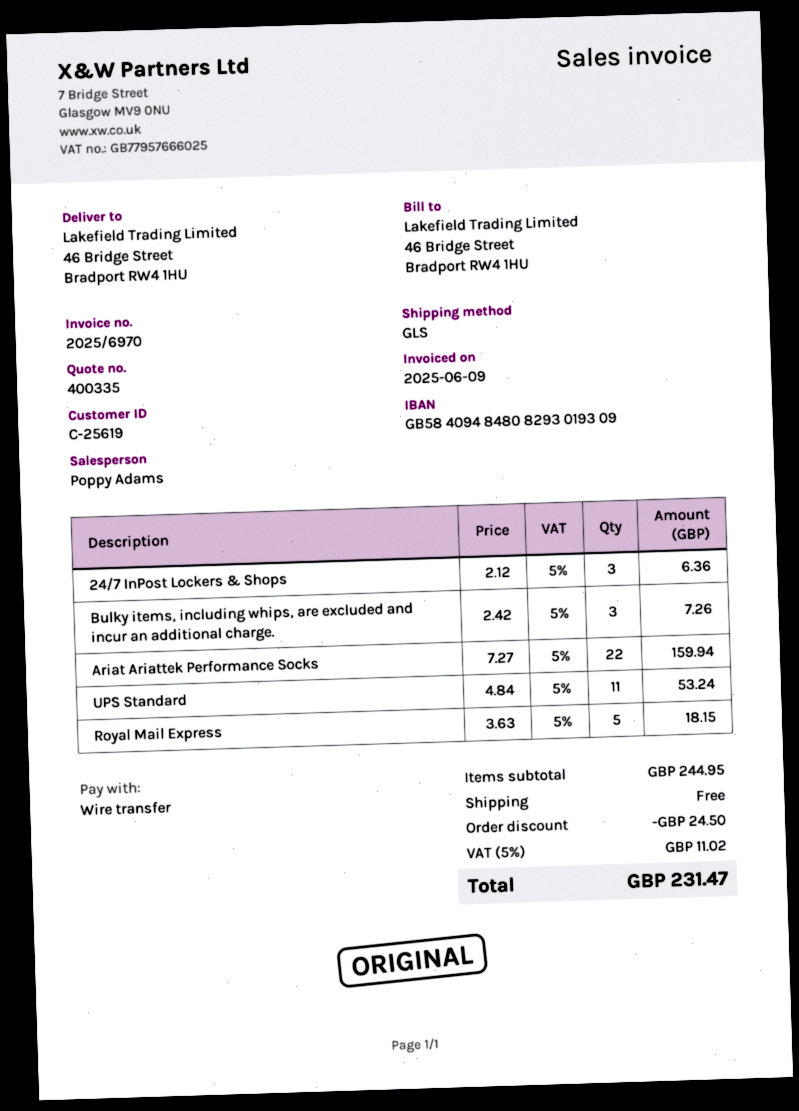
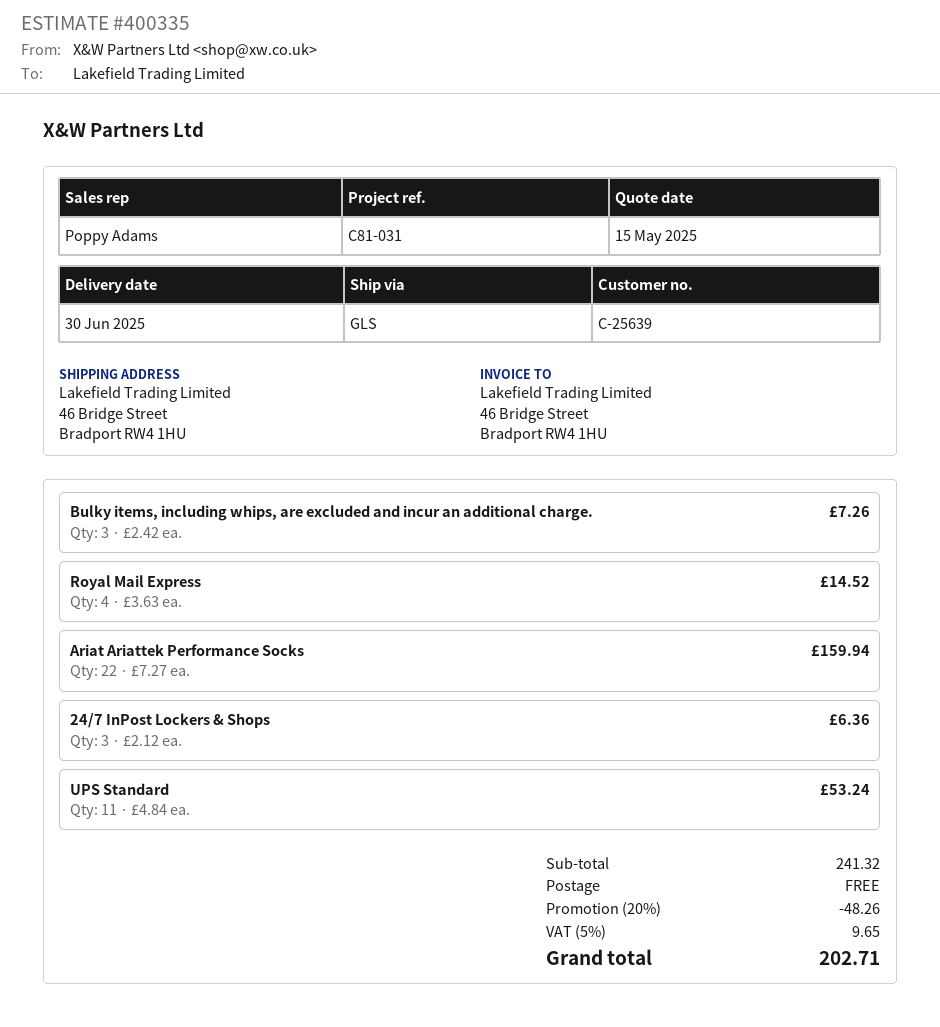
customer number: C-25619 -> C-25639
Royal Mail Express: 5 x 3.63 = 18.15 -> 4 x 3.63 = 14.52
subtotal: 244.95 -> 241.32
discount: 24.50 -> 48.26
tax: 5% = 11.02 -> 5% = 9.65
total: 231.47 -> 202.71

